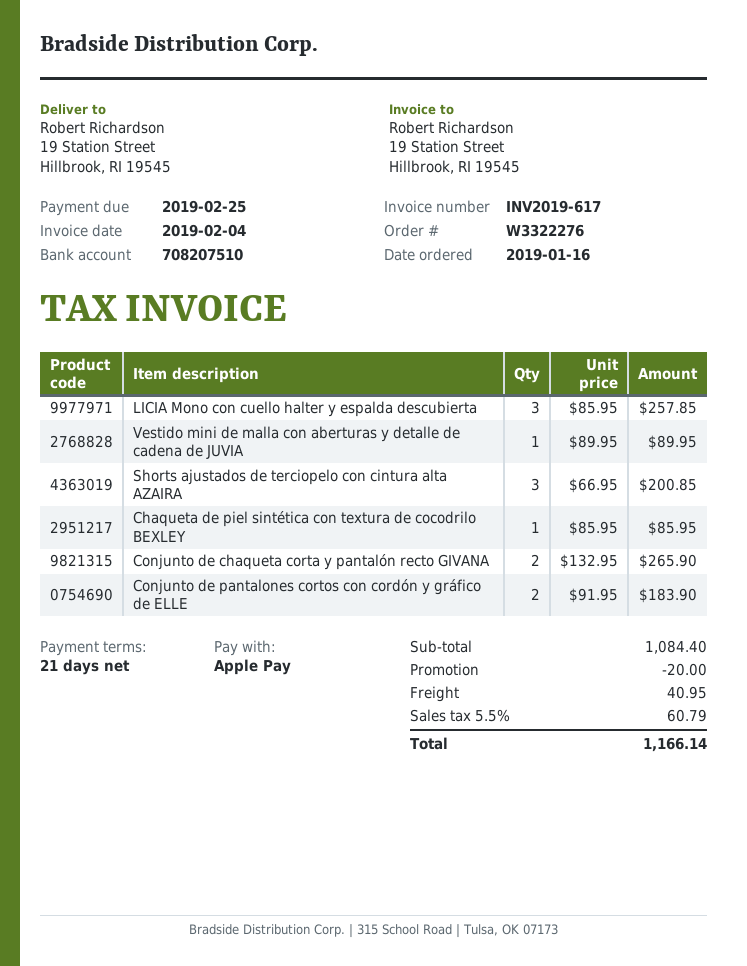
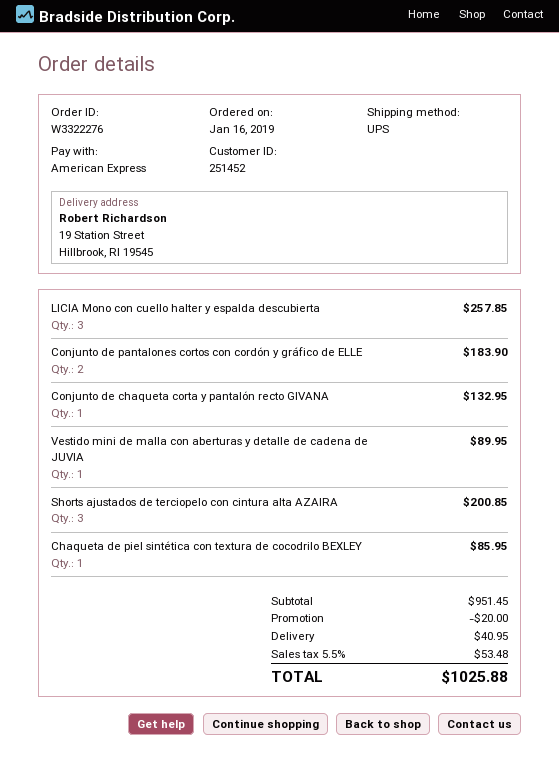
payment method: Apple Pay -> American Express
Conjunto de chaqueta corta y pantalón recto GIVANA: 2 for 265.90 -> 1 for 132.95
subtotal: 1084.40 -> 951.45
tax: 5.5% = 60.79 -> 5.5% = 53.48
total: 1166.14 -> 1025.88

